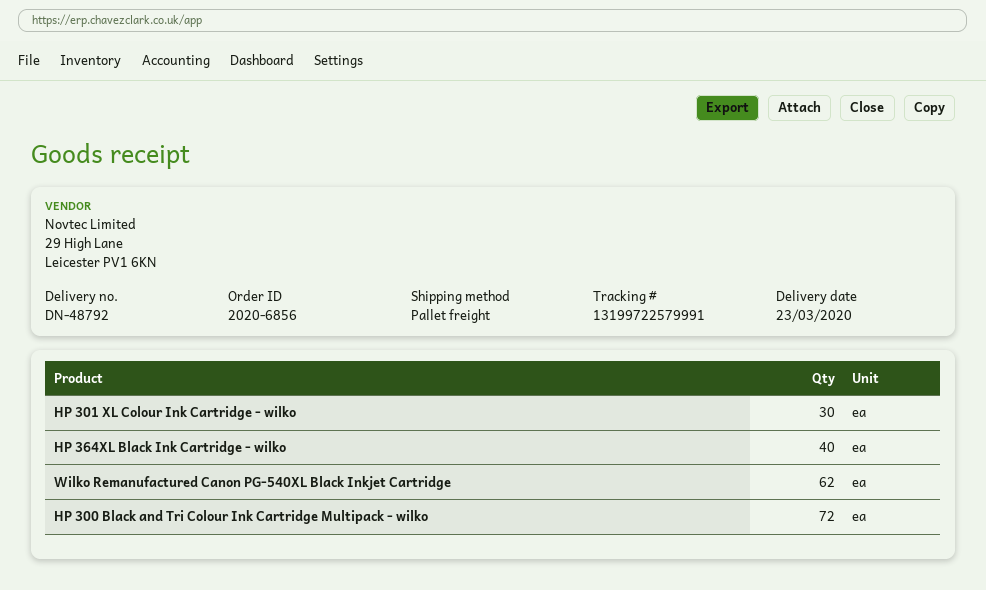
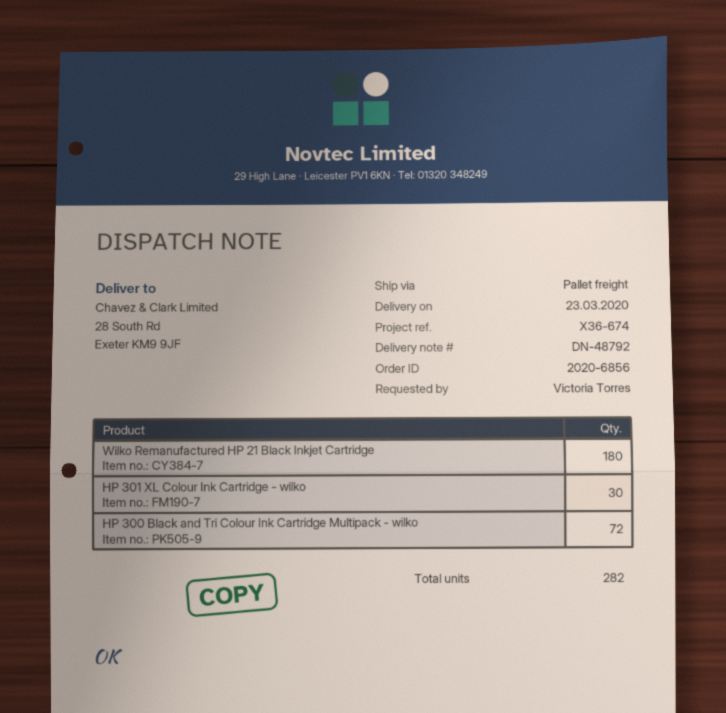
HP 364XL Black Ink Cartridge - wilko: 40 -> none
Wilko Remanufactured Canon PG-540XL Black Inkjet Cartridge: 62 -> none
Wilko Remanufactured HP 21 Black Inkjet Cartridge: none -> 180

